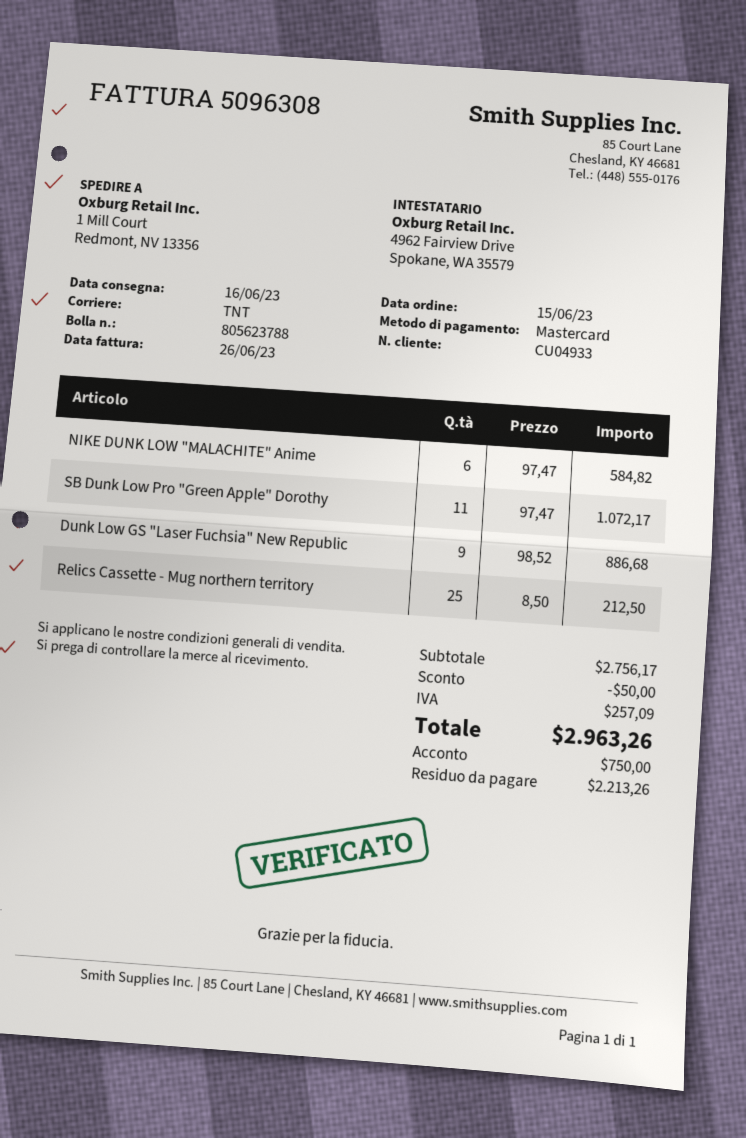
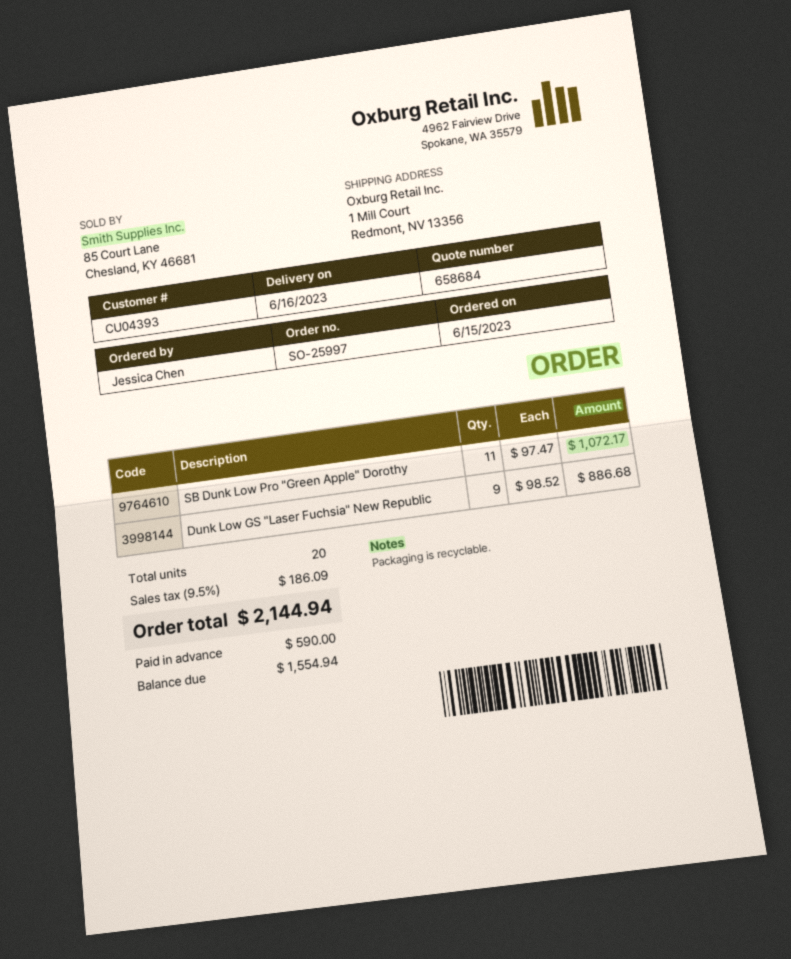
customer number: CU04933 -> CU04393
NIKE DUNK LOW "MALACHITE" Anime: 6 x 97.47 = 584.82 -> none
Relics Cassette - Mug northern territory: 25 x 8.50 = 212.50 -> none
discount: 50.00 -> none
tax: 257.09 -> 186.09
total: 2963.26 -> 2144.94
deposit: 750.00 -> 590.00
balance: 2213.26 -> 1554.94

